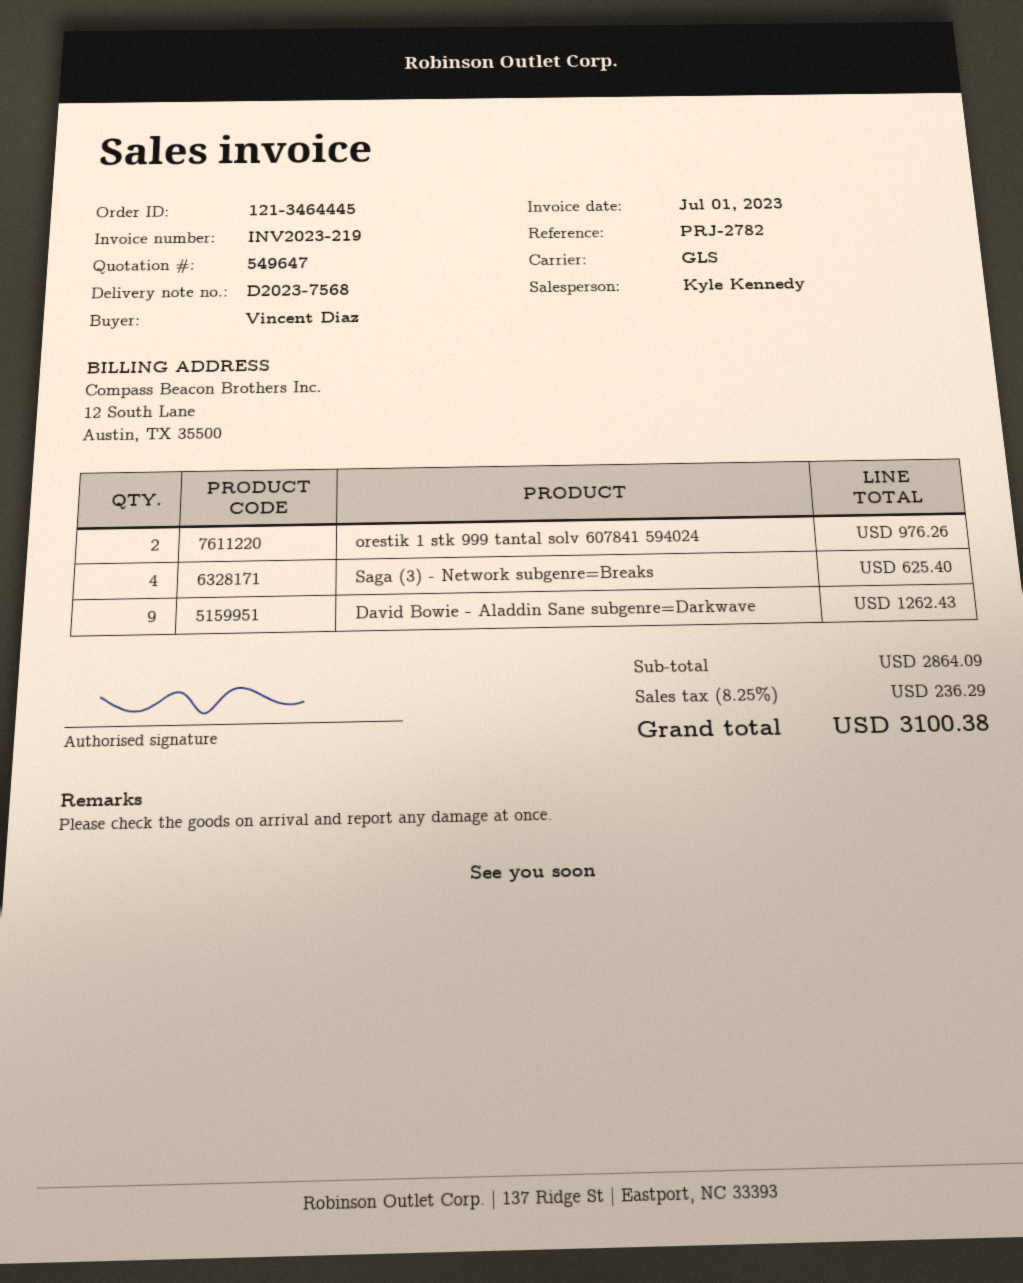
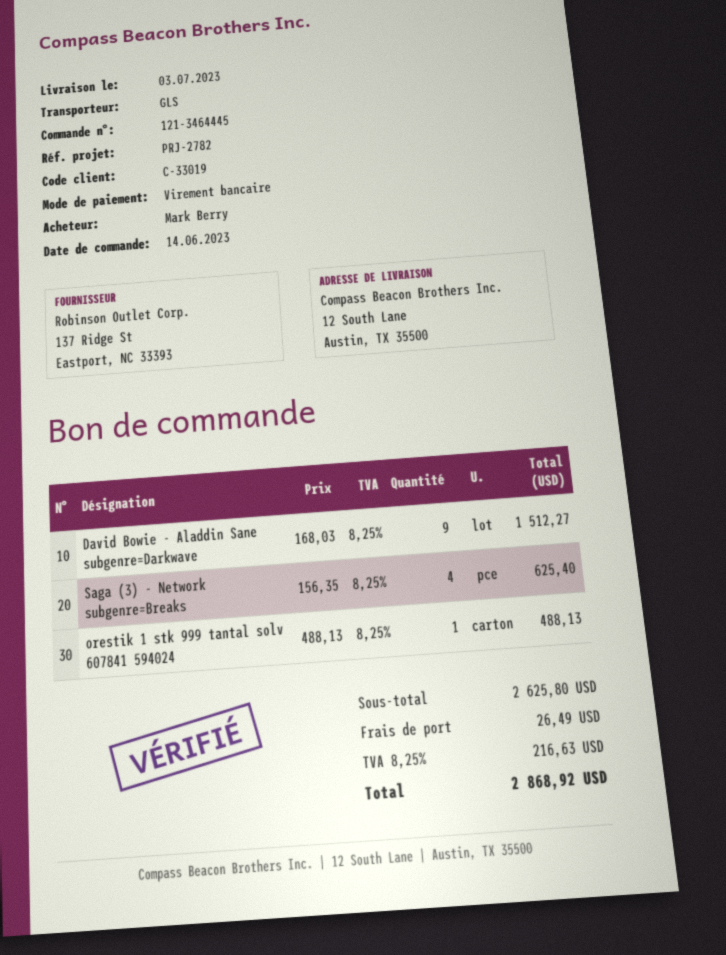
ordered by: Vincent Diaz -> Mark Berry
orestik 1 stk 999 tantal solv 607841 594024: 2 for 976.26 -> 1 for 488.13
David Bowie - Aladdin Sane subgenre=Darkwave: 9 for 1262.43 -> 9 for 1512.27
subtotal: 2864.09 -> 2625.80
shipping: none -> 26.49
tax: 8.25% = 236.29 -> 8.25% = 216.63
total: 3100.38 -> 2868.92

